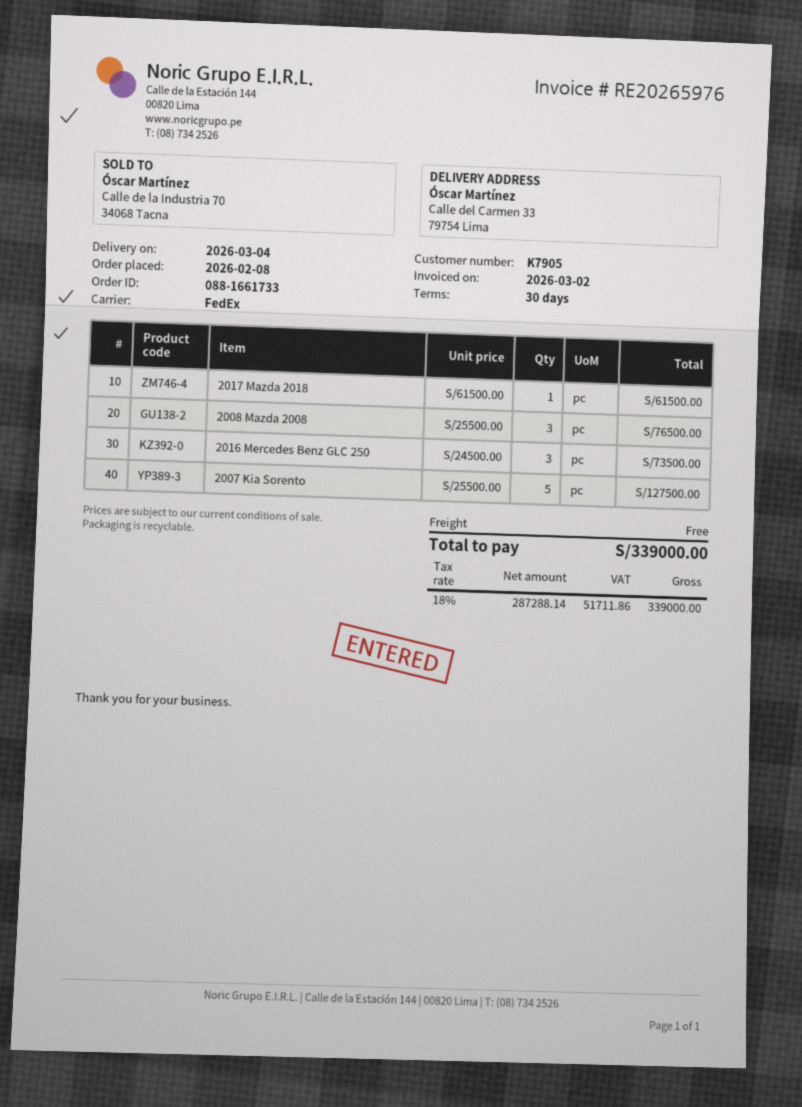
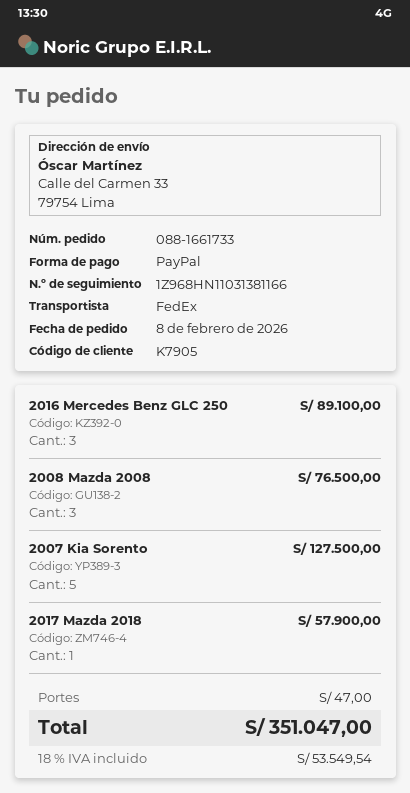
2017 Mazda 2018: 1 for 61500.00 -> 1 for 57900.00
2016 Mercedes Benz GLC 250: 3 for 73500.00 -> 3 for 89100.00
shipping: 0.00 -> 47.00
tax: 18% = 51711.86 -> 18% = 53549.54
total: 339000.00 -> 351047.00

